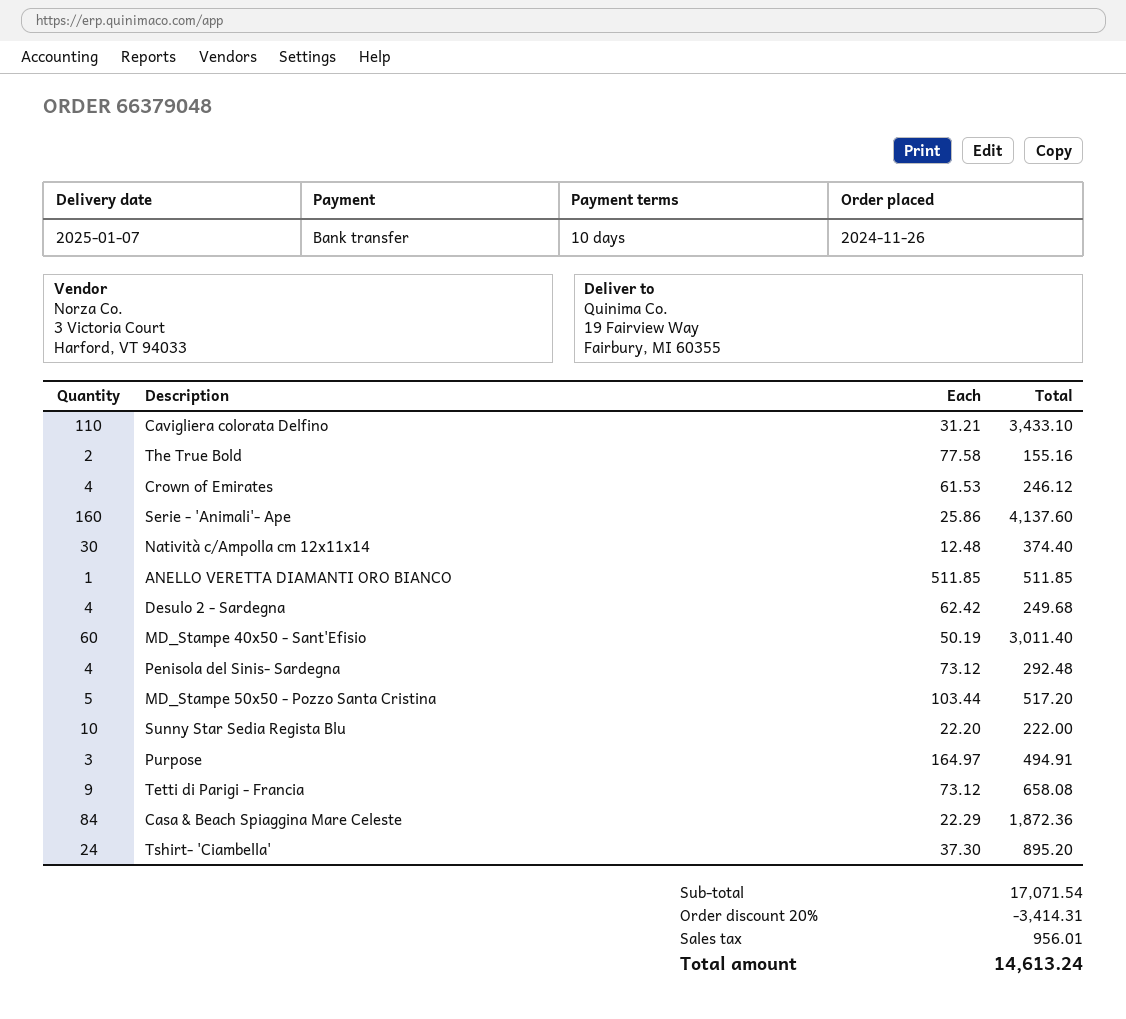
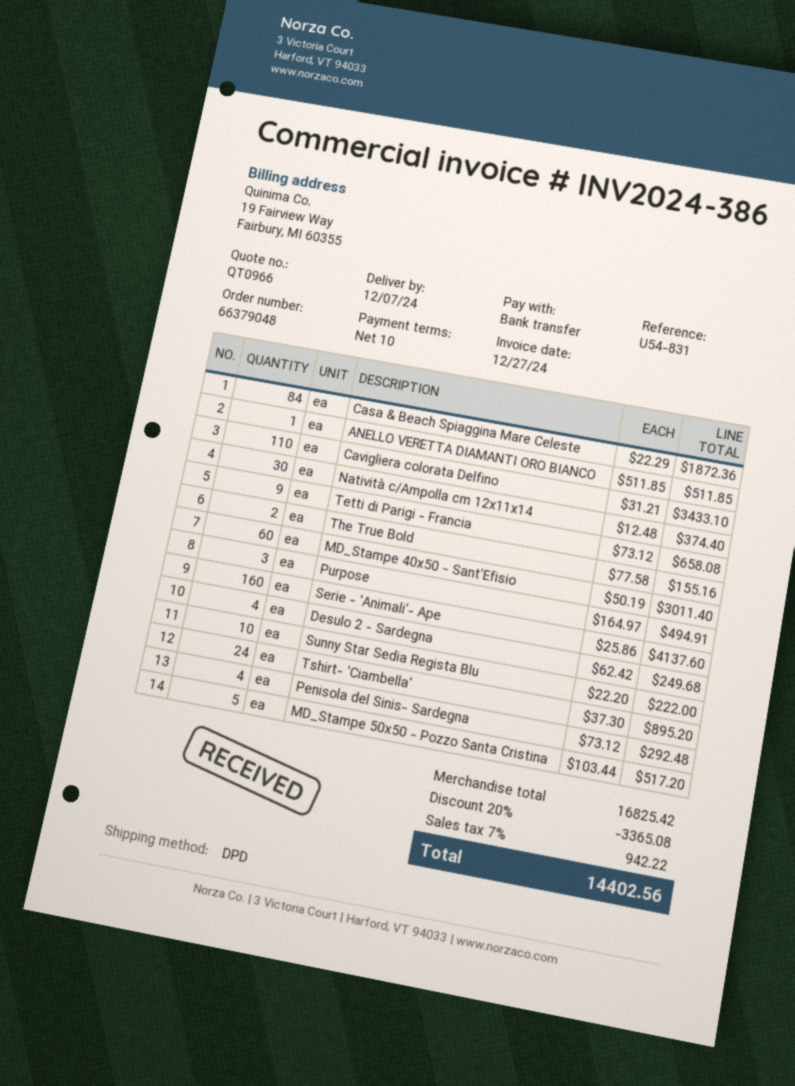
delivery date: 2025-01-07 -> 2024-12-07
Crown of Emirates: 4 x 61.53 = 246.12 -> none
subtotal: 17071.54 -> 16825.42
discount: 20% = 3414.31 -> 20% = 3365.08
tax: 956.01 -> 942.22
total: 14613.24 -> 14402.56

